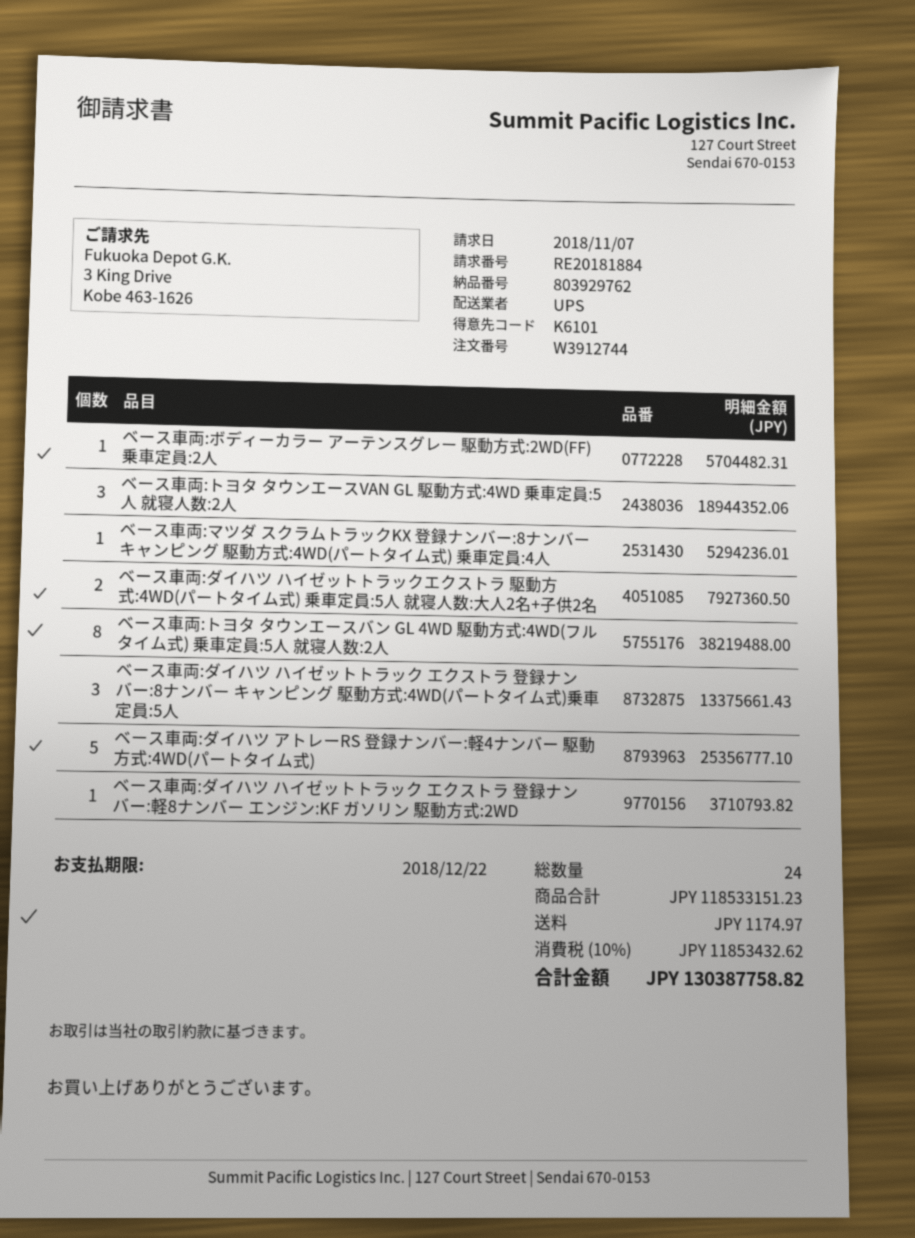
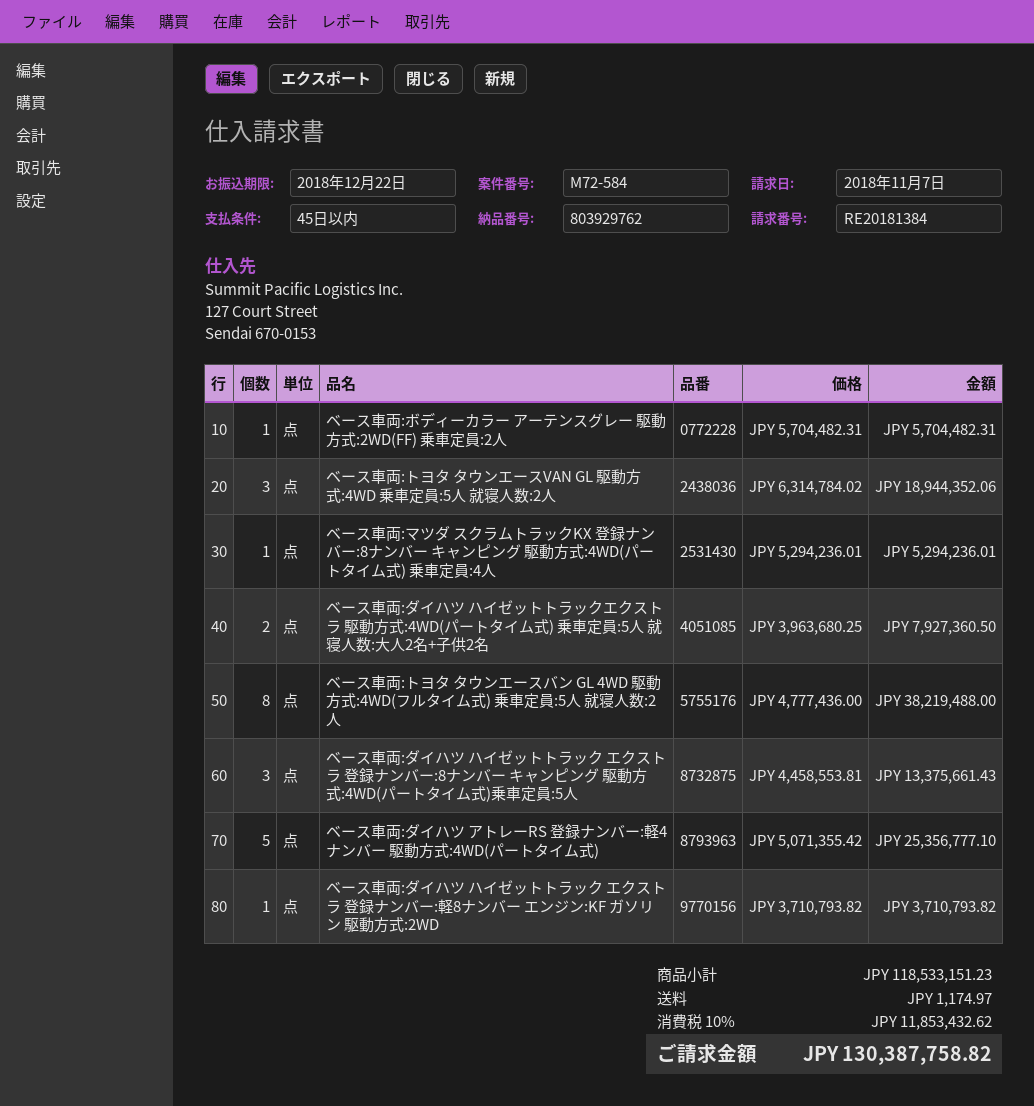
invoice number: RE20181884 -> RE20181384

